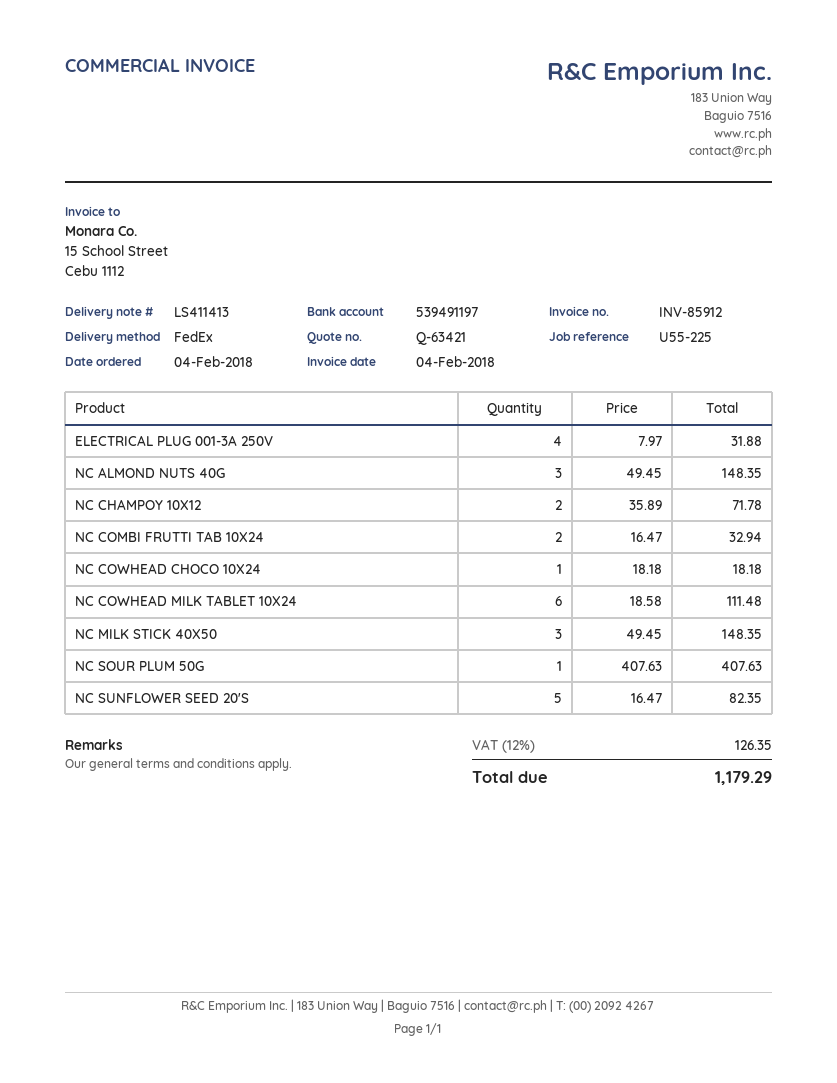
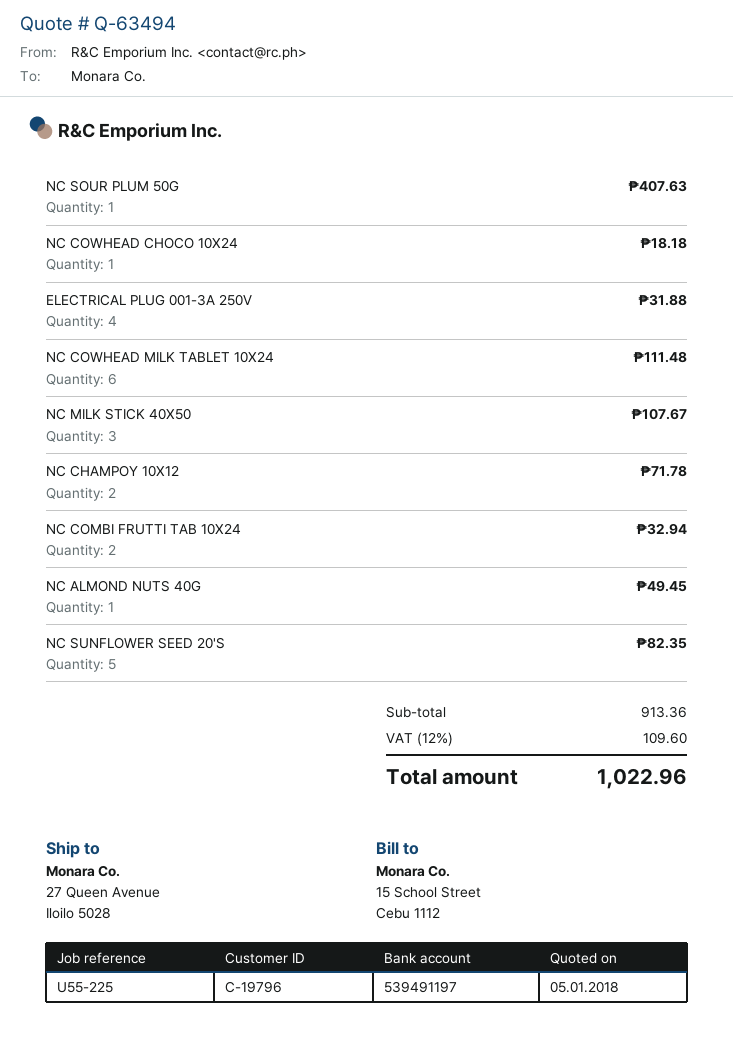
quote number: Q-63421 -> Q-63494
NC ALMOND NUTS 40G: 3 for 148.35 -> 1 for 49.45
NC MILK STICK 40X50: 3 for 148.35 -> 3 for 107.67
tax: 12% = 126.35 -> 12% = 109.60
total: 1179.29 -> 1022.96

